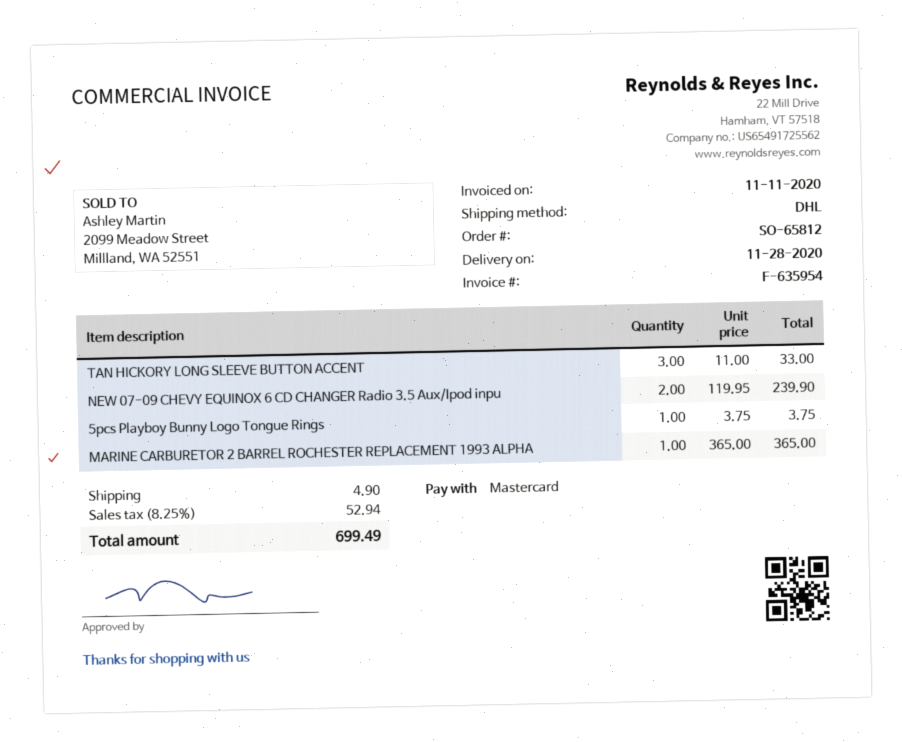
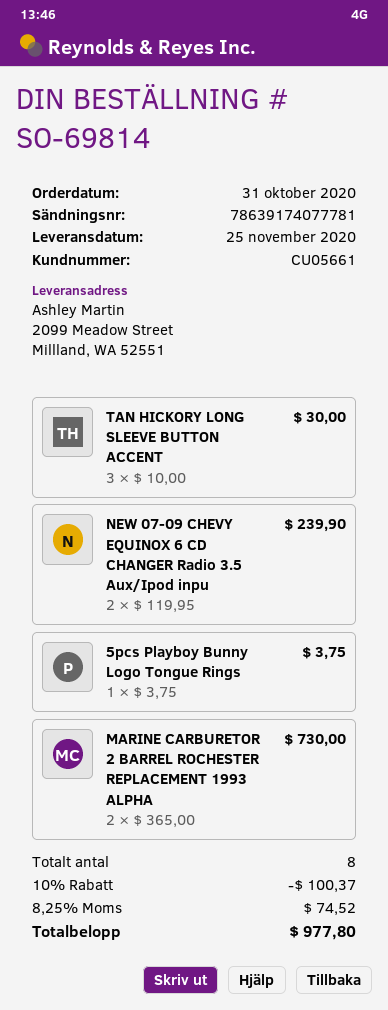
order number: SO-65812 -> SO-69814
delivery date: 2020-11-28 -> 2020-11-25
TAN HICKORY LONG SLEEVE BUTTON ACCENT: 3 x 11.00 = 33.00 -> 3 x 10.00 = 30.00
MARINE CARBURETOR 2 BARREL ROCHESTER REPLACEMENT 1993 ALPHA: 1 x 365.00 = 365.00 -> 2 x 365.00 = 730.00
discount: none -> 10% = 100.37
shipping: 4.90 -> none
tax: 8.25% = 52.94 -> 8.25% = 74.52
total: 699.49 -> 977.80

